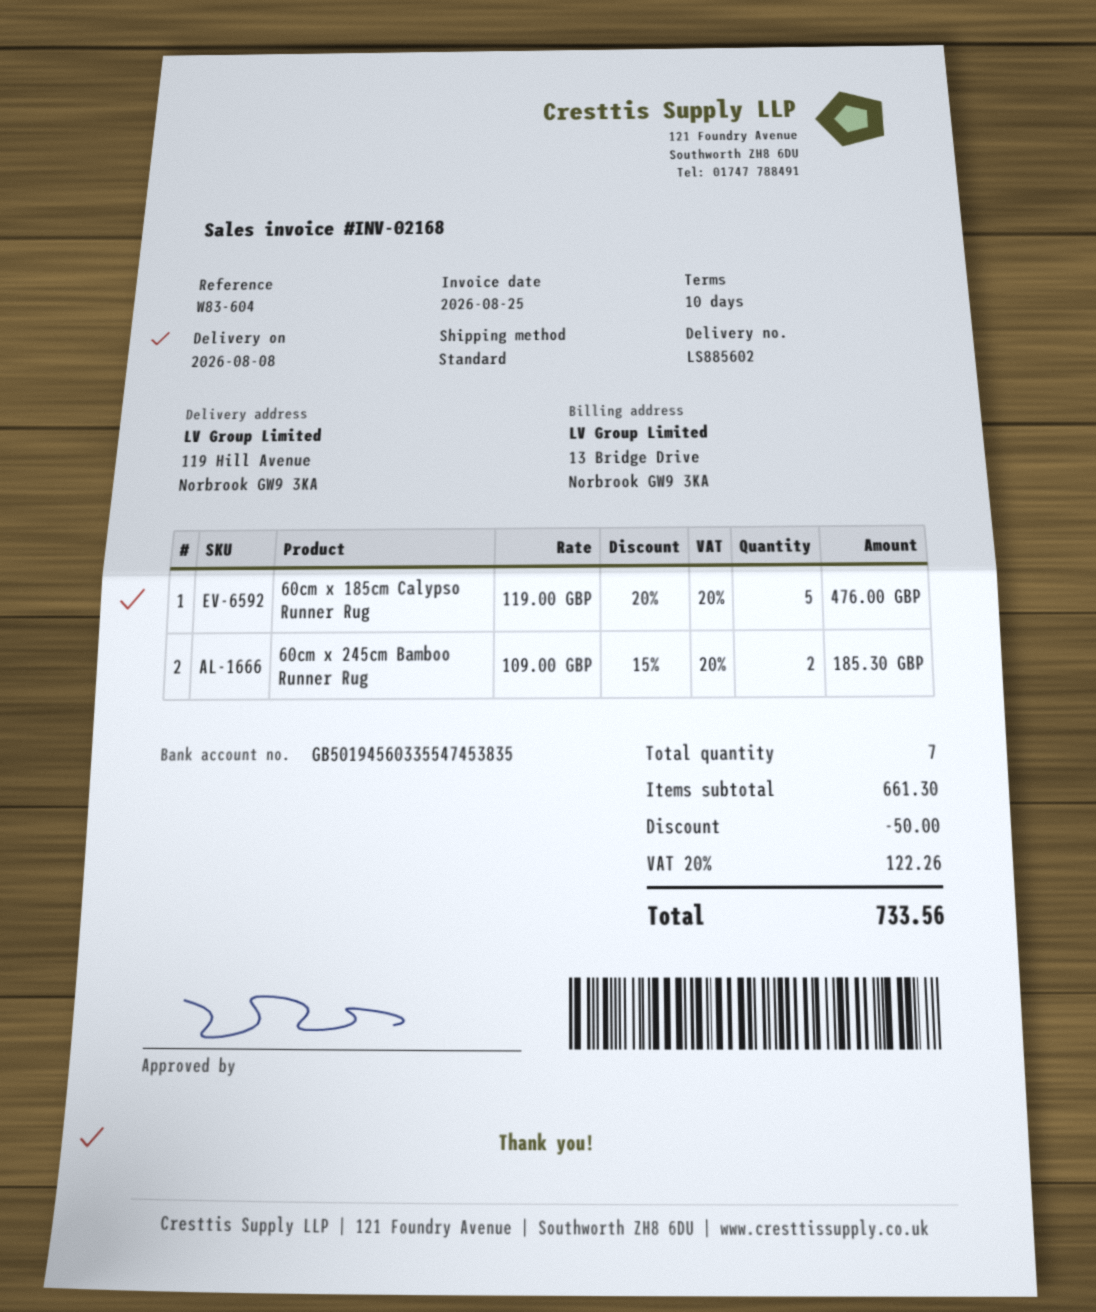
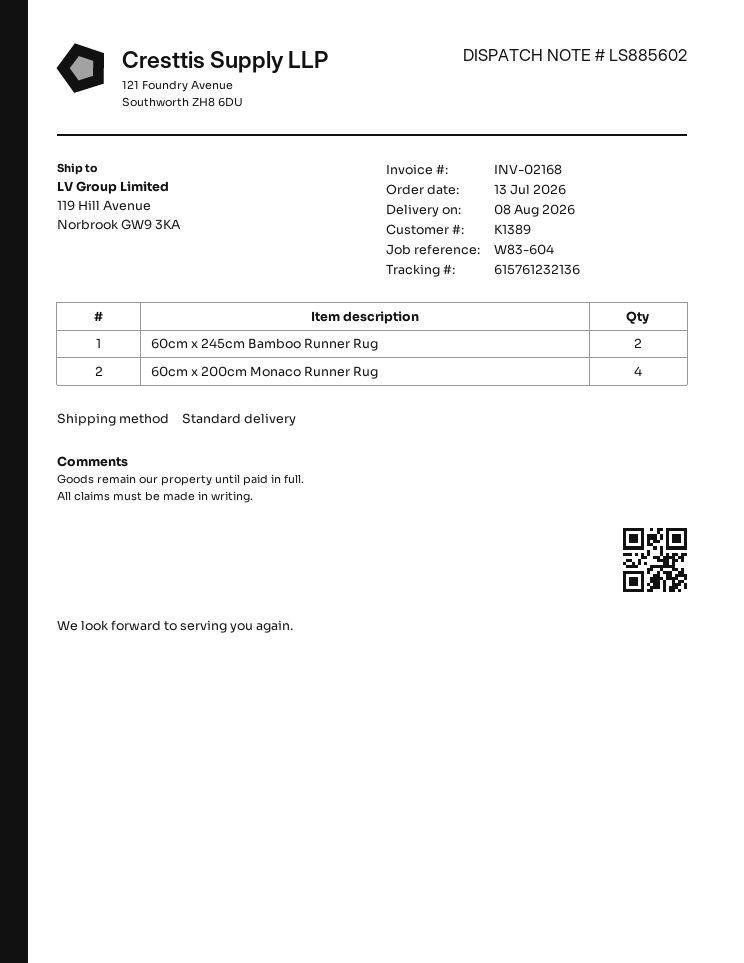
60cm x 185cm Calypso Runner Rug: 5 -> none
60cm x 200cm Monaco Runner Rug: none -> 4

